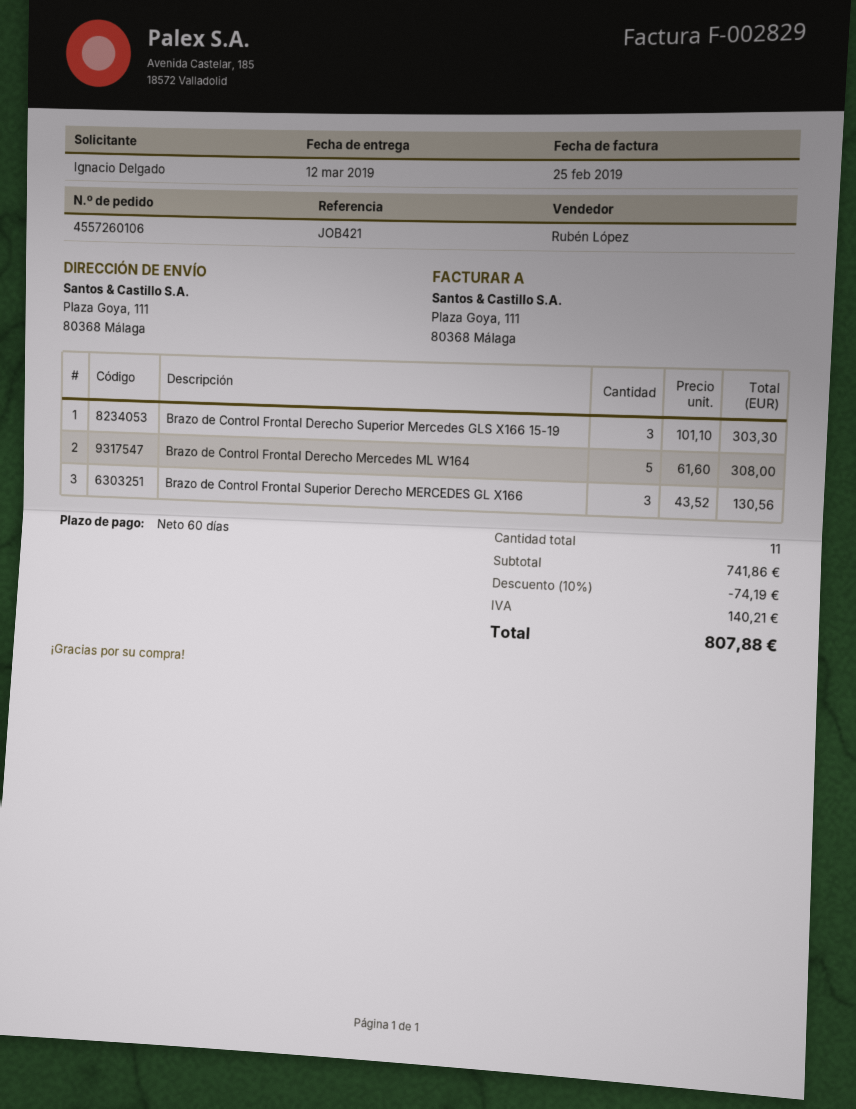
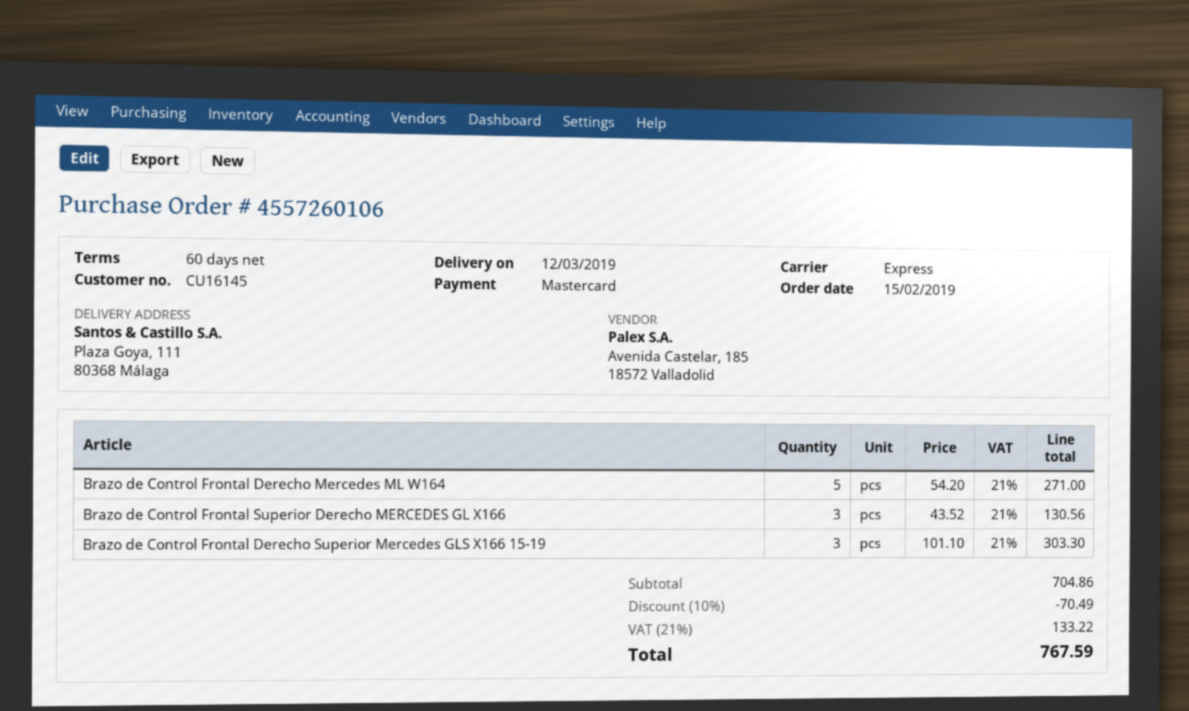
Brazo de Control Frontal Derecho Mercedes ML W164: 5 x 61.60 = 308.00 -> 5 x 54.20 = 271.00
subtotal: 741.86 -> 704.86
discount: 10% = 74.19 -> 10% = 70.49
tax: 140.21 -> 133.22
total: 807.88 -> 767.59

